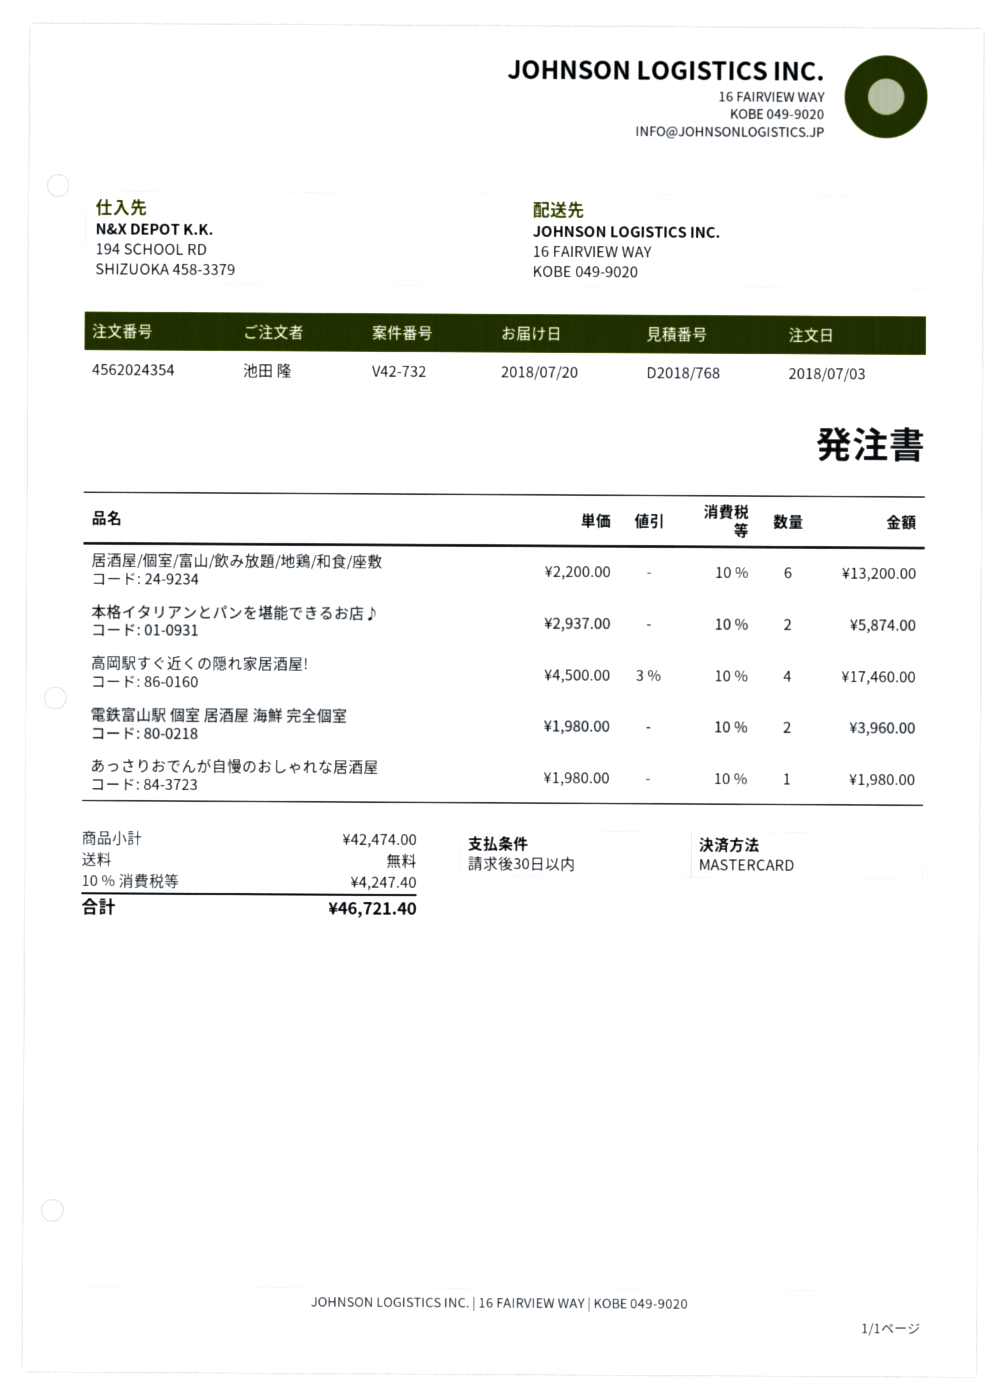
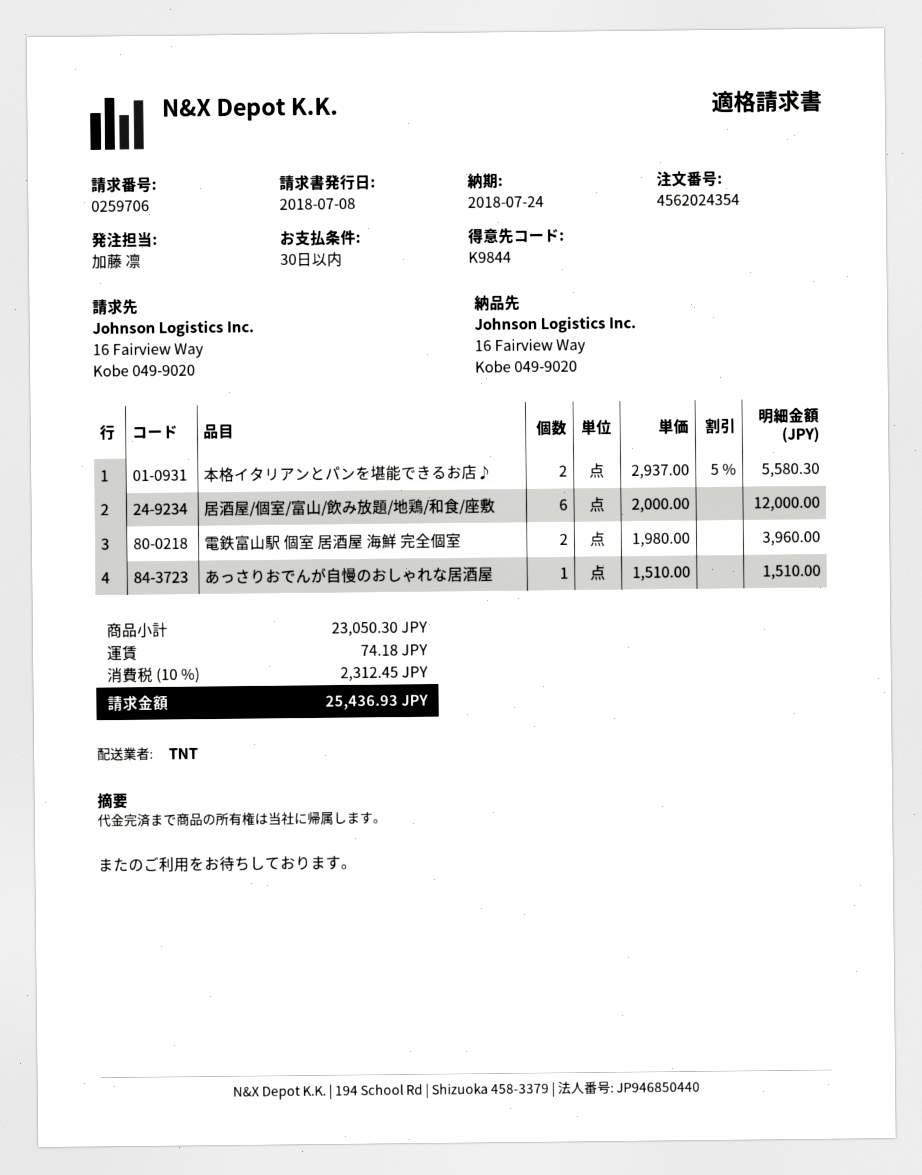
delivery date: 2018-07-20 -> 2018-07-24
ordered by: 池田 隆 -> 加藤 凛
居酒屋/個室/富山/飲み放題/地鶏/和食/座敷: 6 x 2200.00 = 13200.00 -> 6 x 2000.00 = 12000.00
本格イタリアンとパンを堪能できるお店♪: 2 x 2937.00 = 5874.00 -> 2 x 2937.00 - 5% = 5580.30
高岡駅すぐ近くの隠れ家居酒屋!: 4 x 4500.00 - 3% = 17460.00 -> none
あっさりおでんが自慢のおしゃれな居酒屋: 1 x 1980.00 = 1980.00 -> 1 x 1510.00 = 1510.00
subtotal: 42474.00 -> 23050.30
shipping: 0.00 -> 74.18
tax: 10% = 4247.40 -> 10% = 2312.45
total: 46721.40 -> 25436.93

